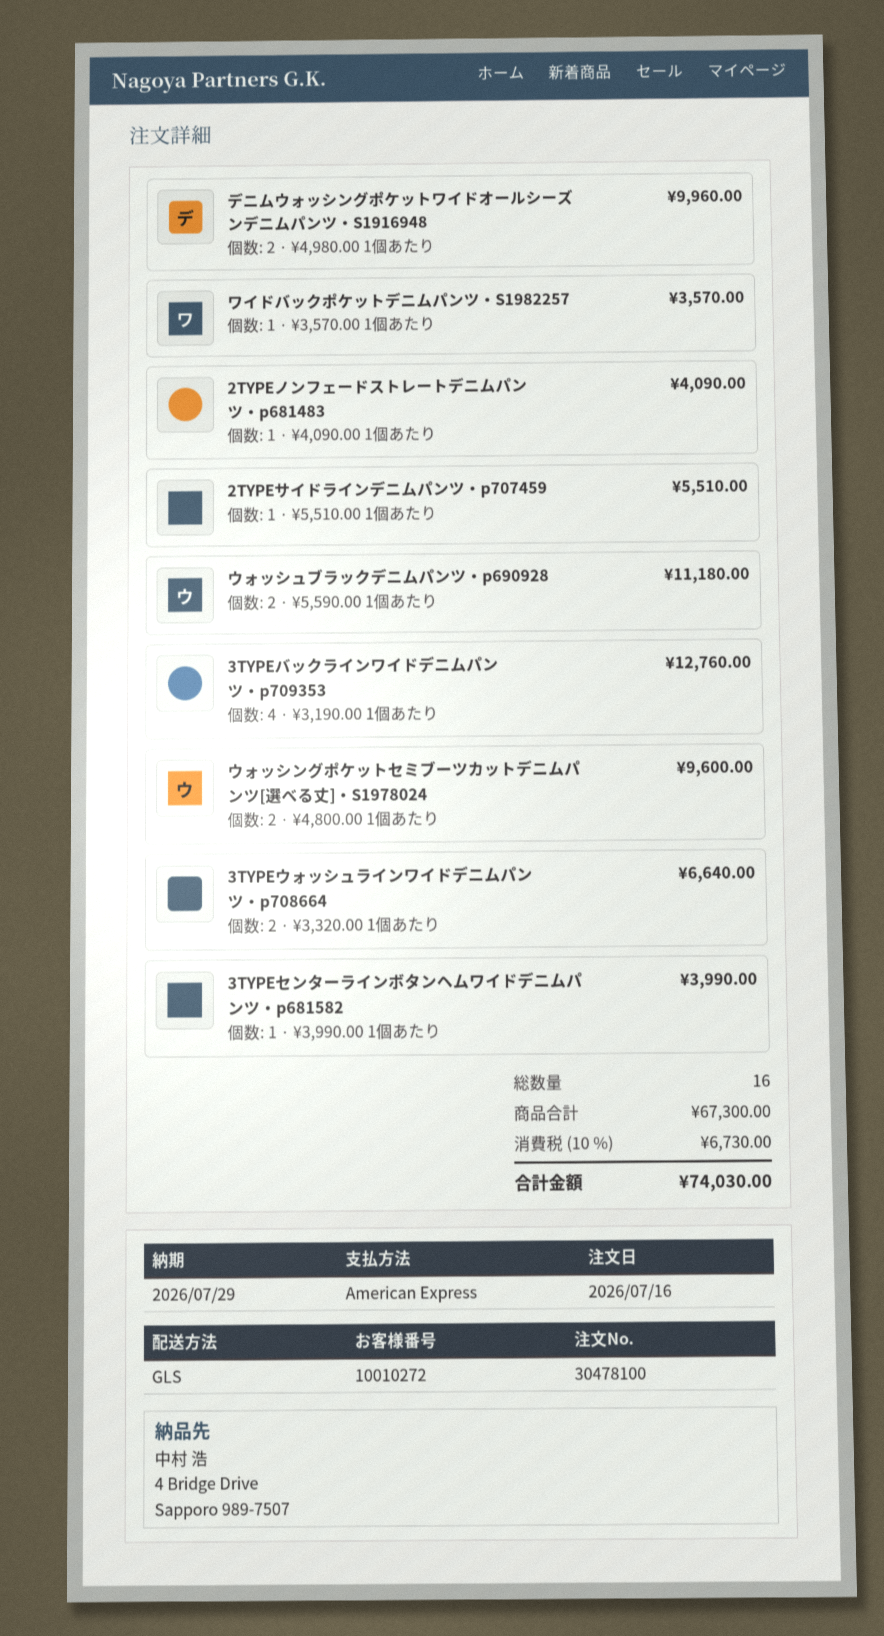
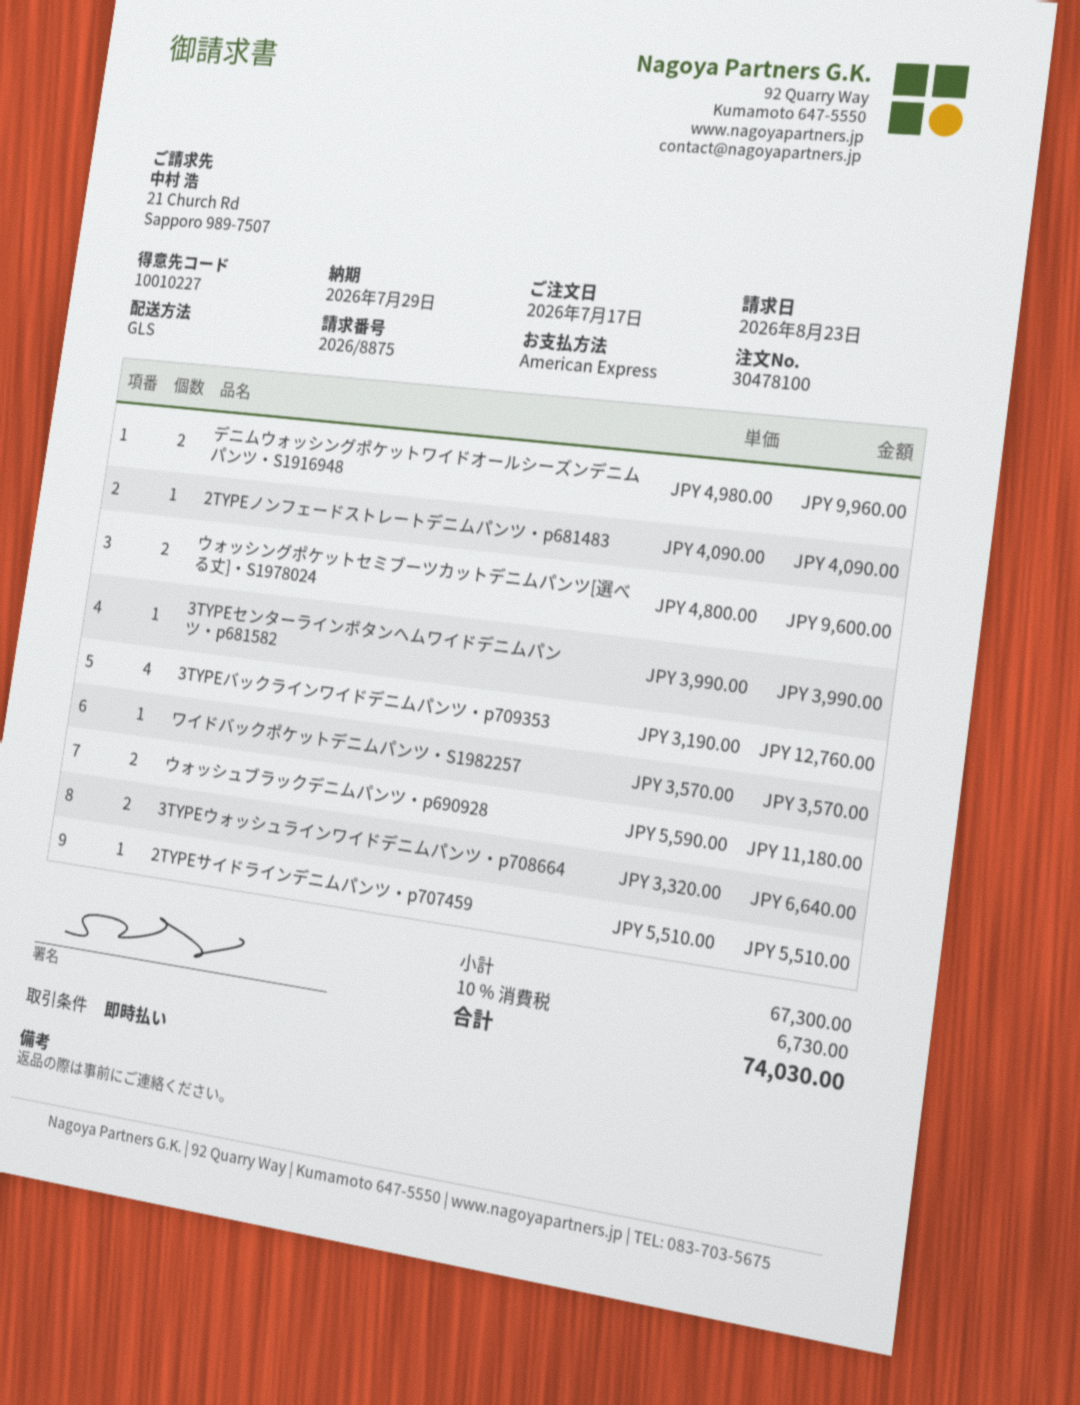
order date: 2026-07-16 -> 2026-07-17
customer number: 10010272 -> 10010227

